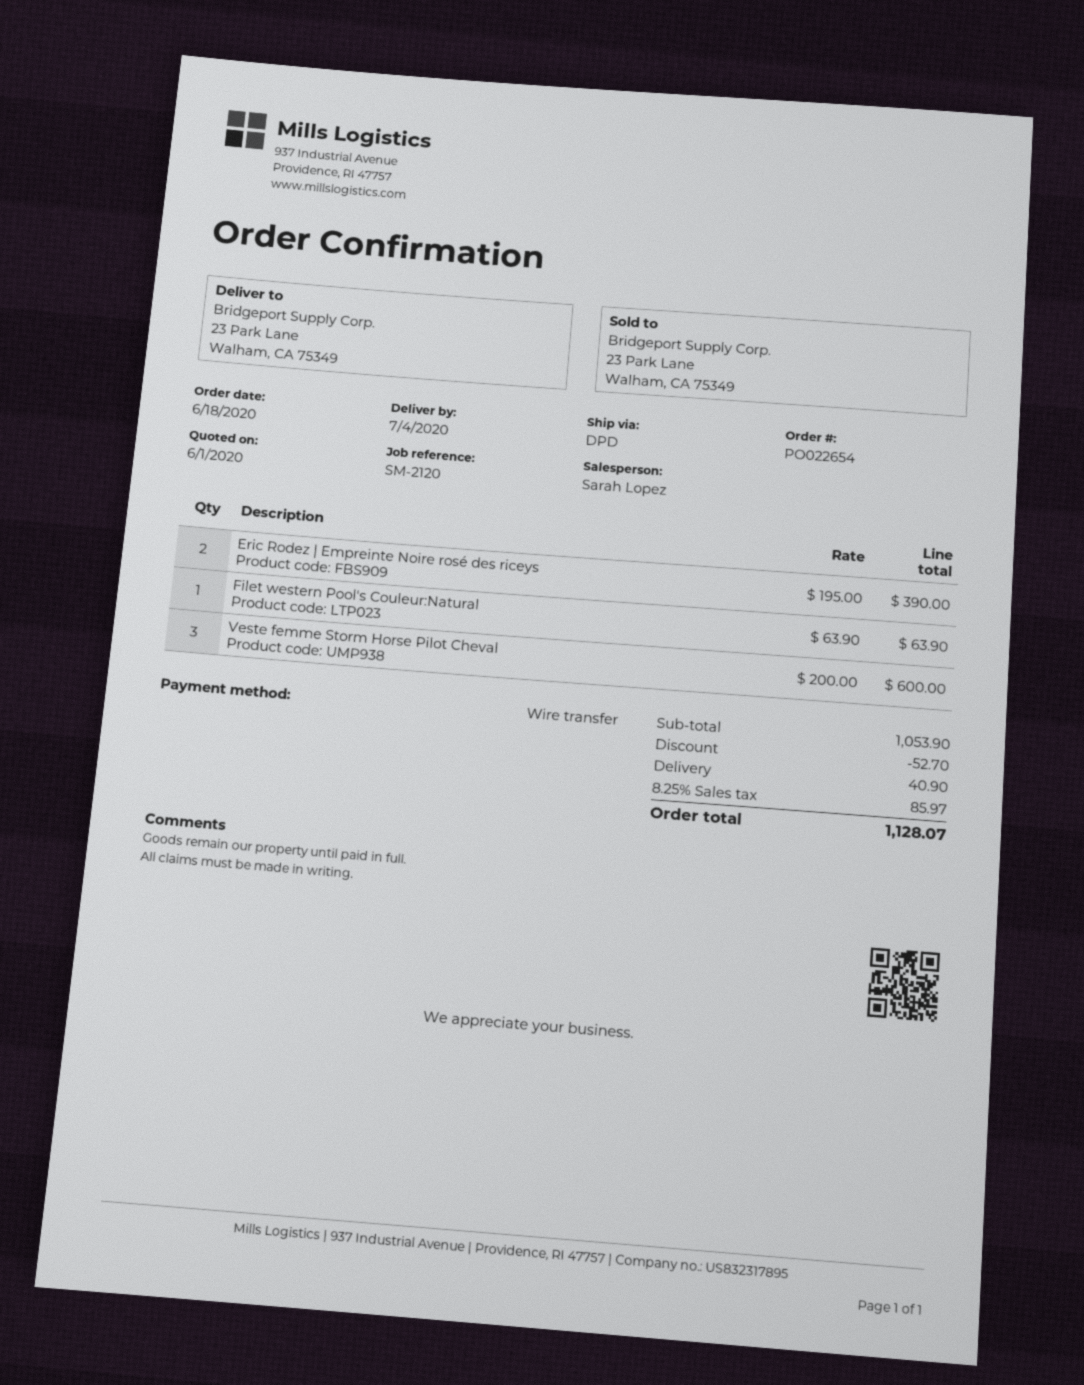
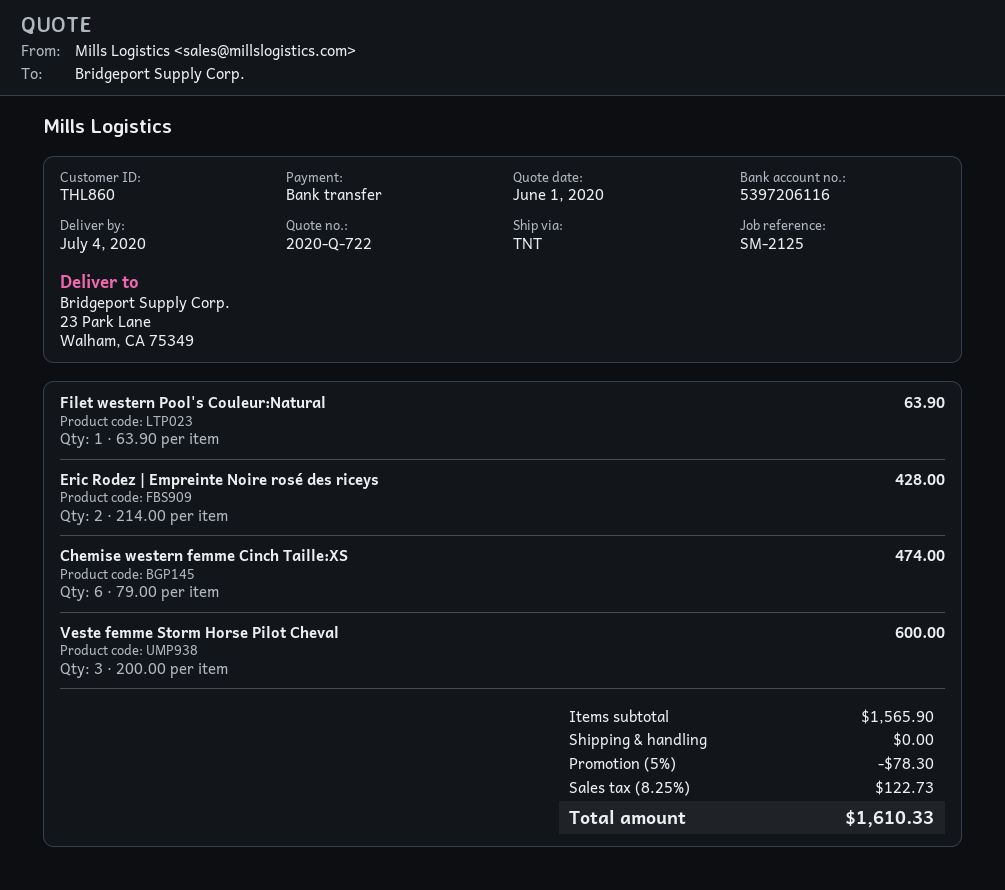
reference: SM-2120 -> SM-2125
shipping method: DPD -> TNT
Eric Rodez | Empreinte Noire rosé des riceys: 2 x 195.00 = 390.00 -> 2 x 214.00 = 428.00
Chemise western femme Cinch Taille:XS: none -> 6 x 79.00 = 474.00
subtotal: 1053.90 -> 1565.90
discount: 52.70 -> 78.30
shipping: 40.90 -> 0.00
tax: 8.25% = 85.97 -> 8.25% = 122.73
total: 1128.07 -> 1610.33

